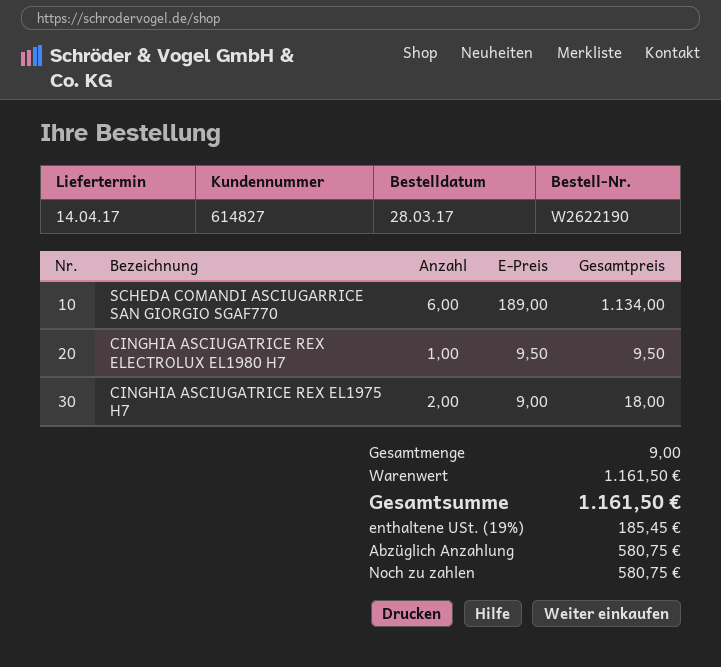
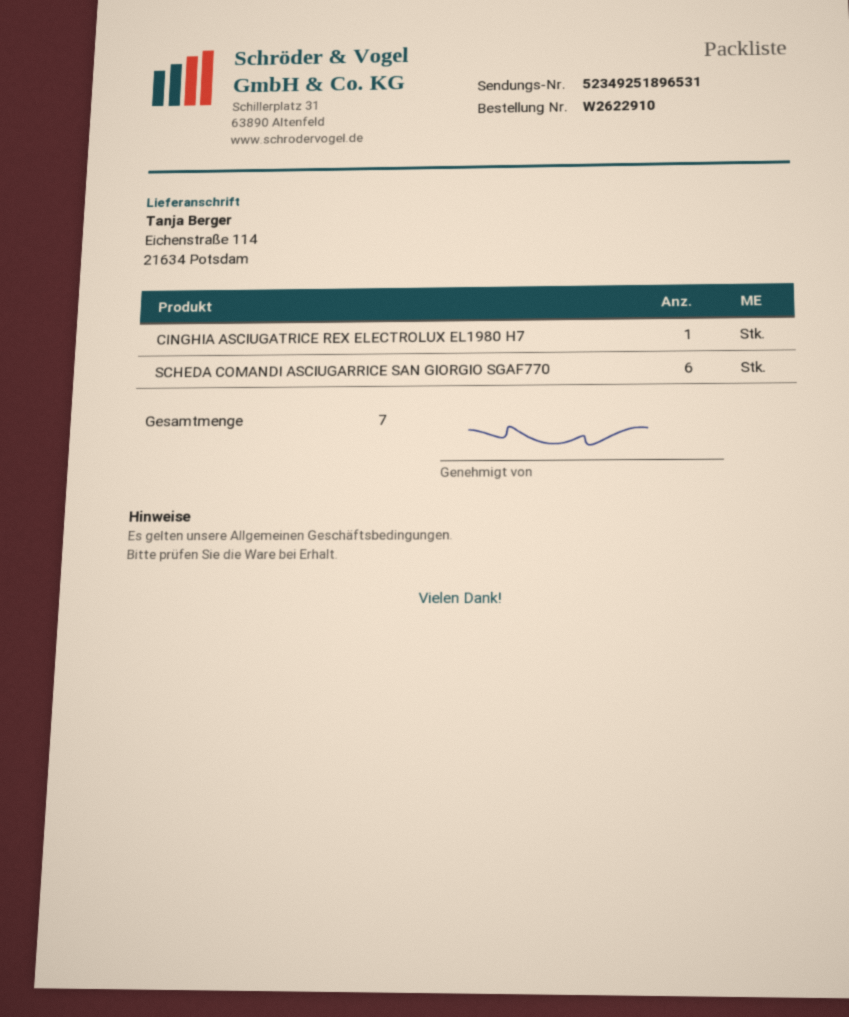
order number: W2622190 -> W2622910
CINGHIA ASCIUGATRICE REX EL1975 H7: 2 -> none
total quantity: 9 -> 7

